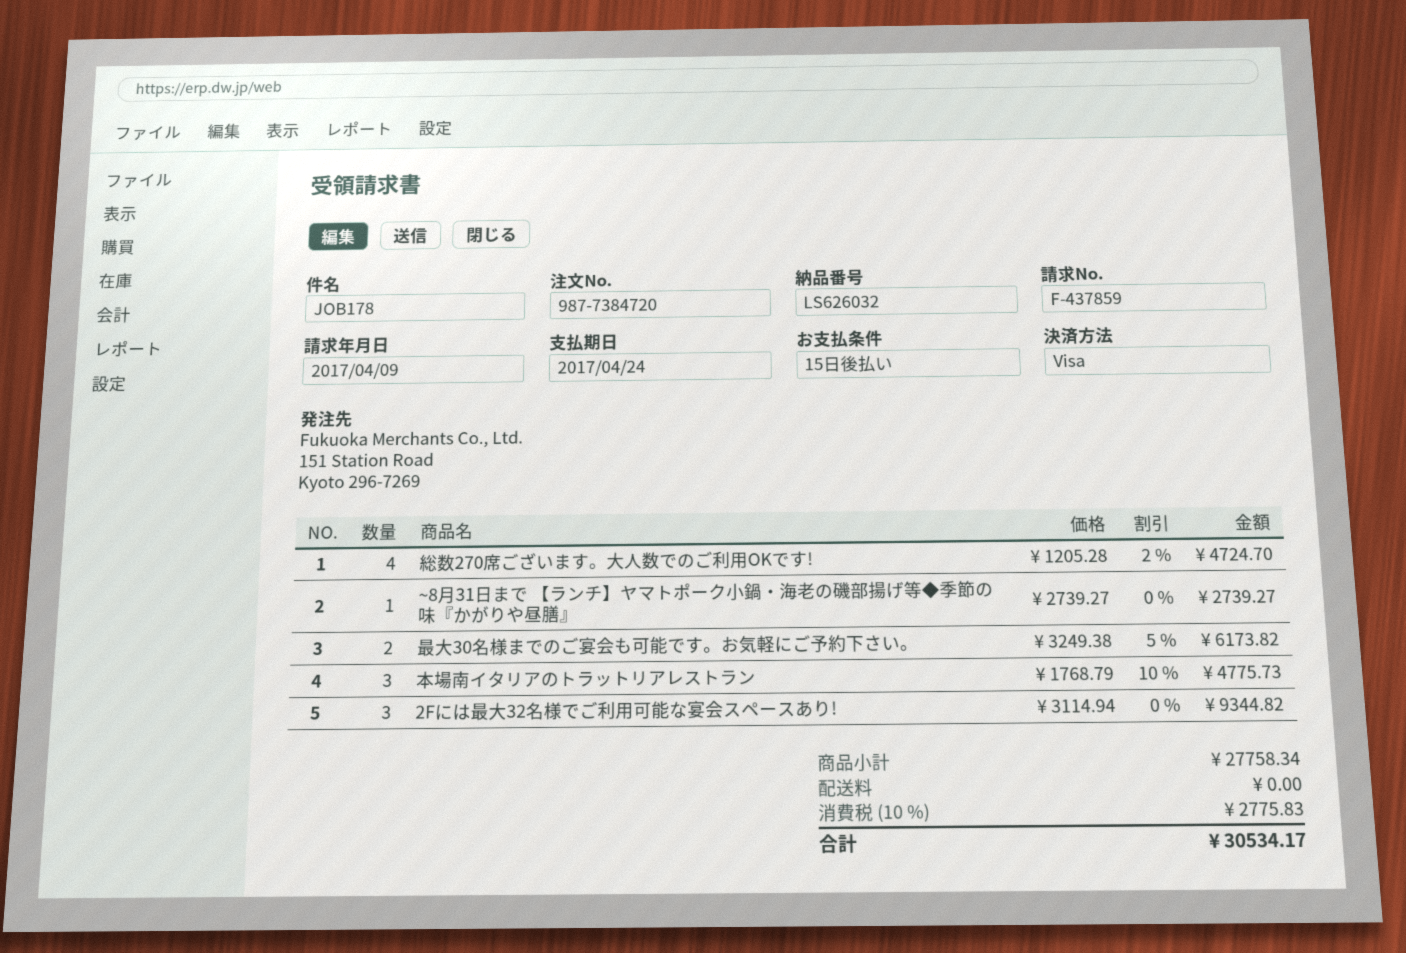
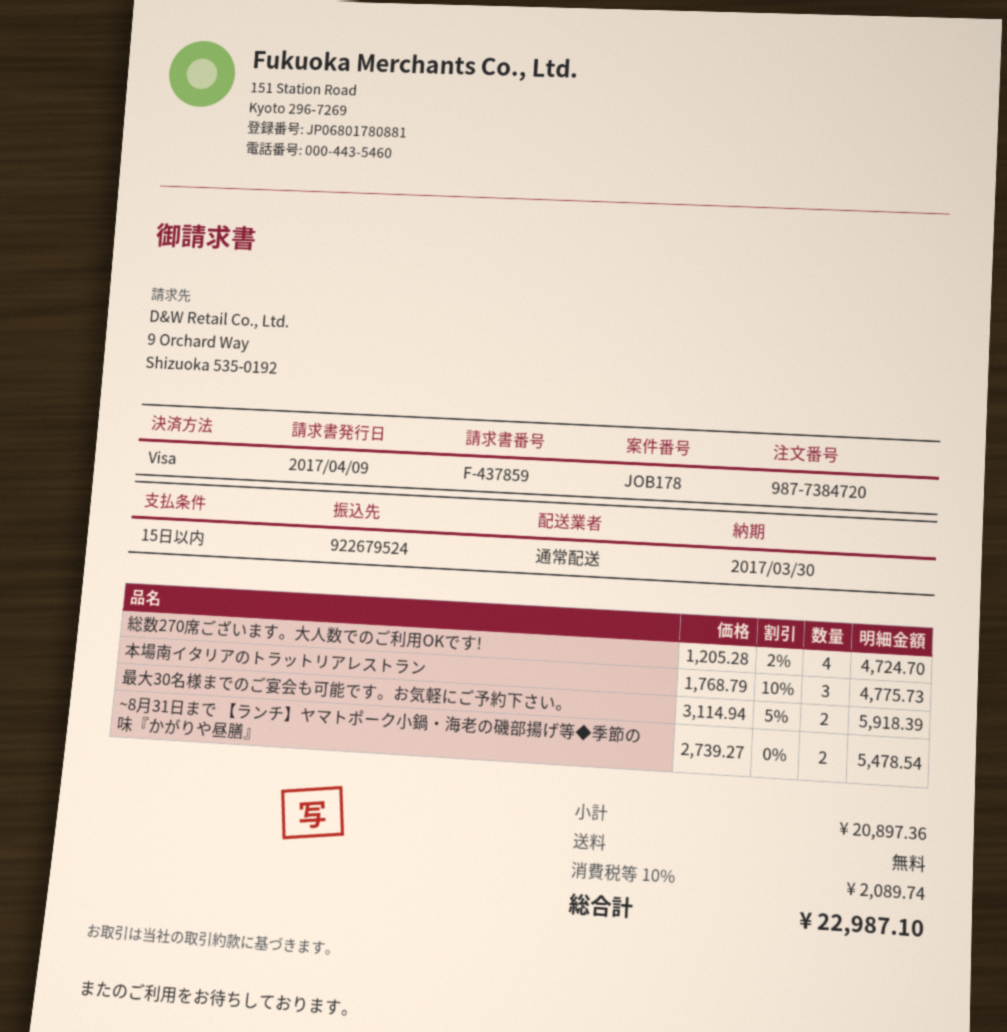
~8月31日まで 【ランチ】ヤマトポーク小鍋・海老の磯部揚げ等◆季節の味『かがりや昼膳』: 1 x 2739.27 = 2739.27 -> 2 x 2739.27 = 5478.54
最大30名様までのご宴会も可能です。お気軽にご予約下さい。: 2 x 3249.38 - 5% = 6173.82 -> 2 x 3114.94 - 5% = 5918.39
2Fには最大32名様でご利用可能な宴会スペースあり!: 3 x 3114.94 = 9344.82 -> none
subtotal: 27758.34 -> 20897.36
tax: 10% = 2775.83 -> 10% = 2089.74
total: 30534.17 -> 22987.10

